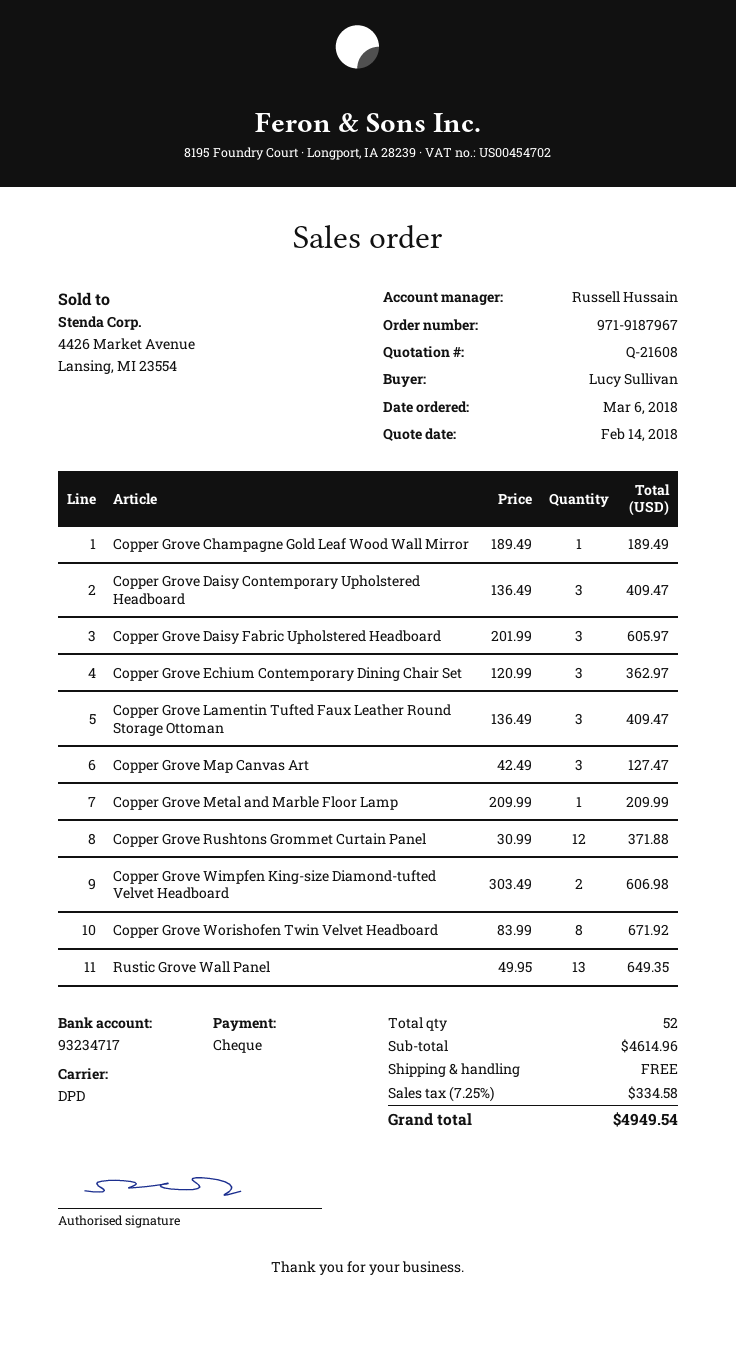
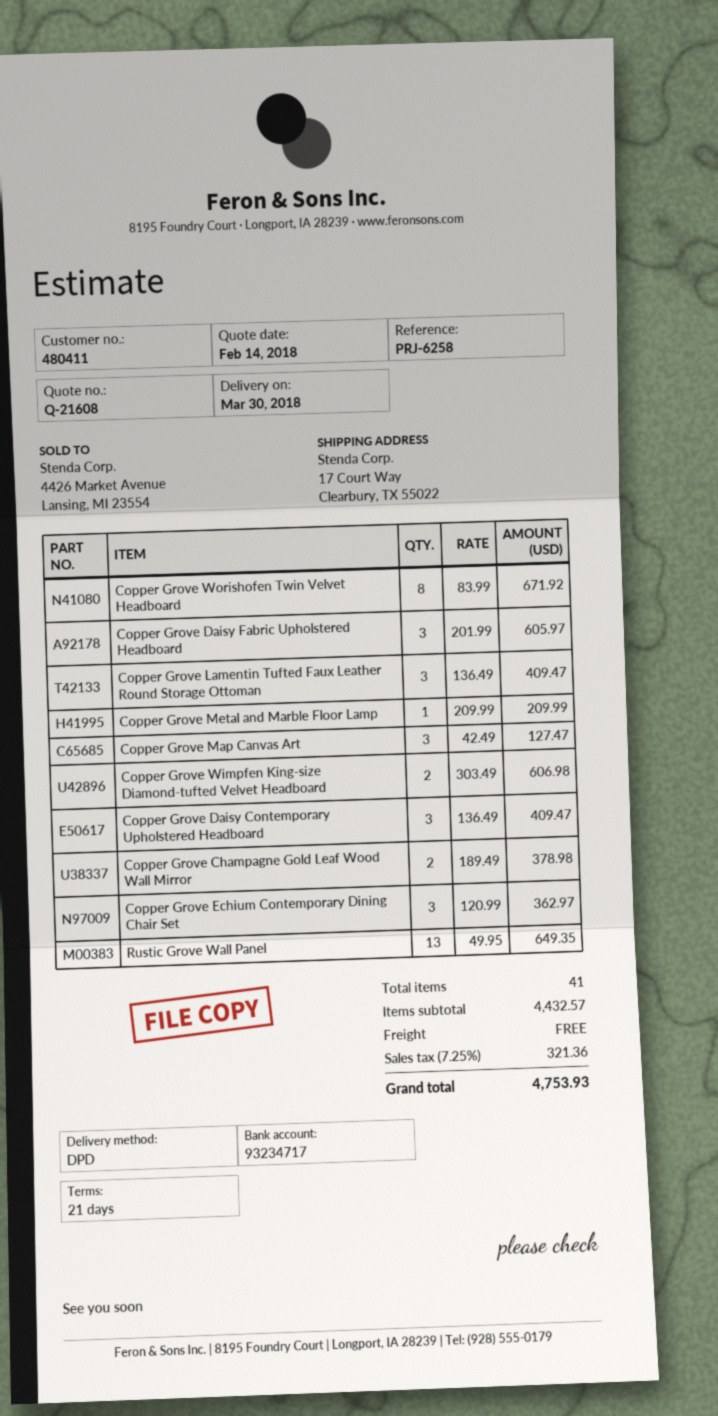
Copper Grove Champagne Gold Leaf Wood Wall Mirror: 1 x 189.49 = 189.49 -> 2 x 189.49 = 378.98
Copper Grove Rushtons Grommet Curtain Panel: 12 x 30.99 = 371.88 -> none
total quantity: 52 -> 41
subtotal: 4614.96 -> 4432.57
tax: 7.25% = 334.58 -> 7.25% = 321.36
total: 4949.54 -> 4753.93

